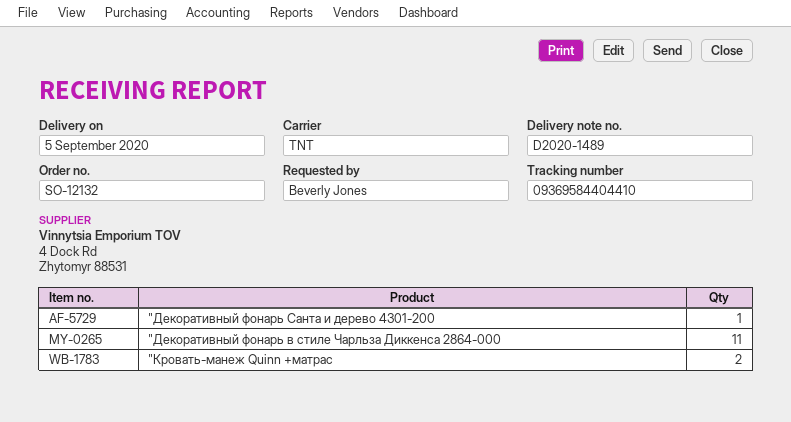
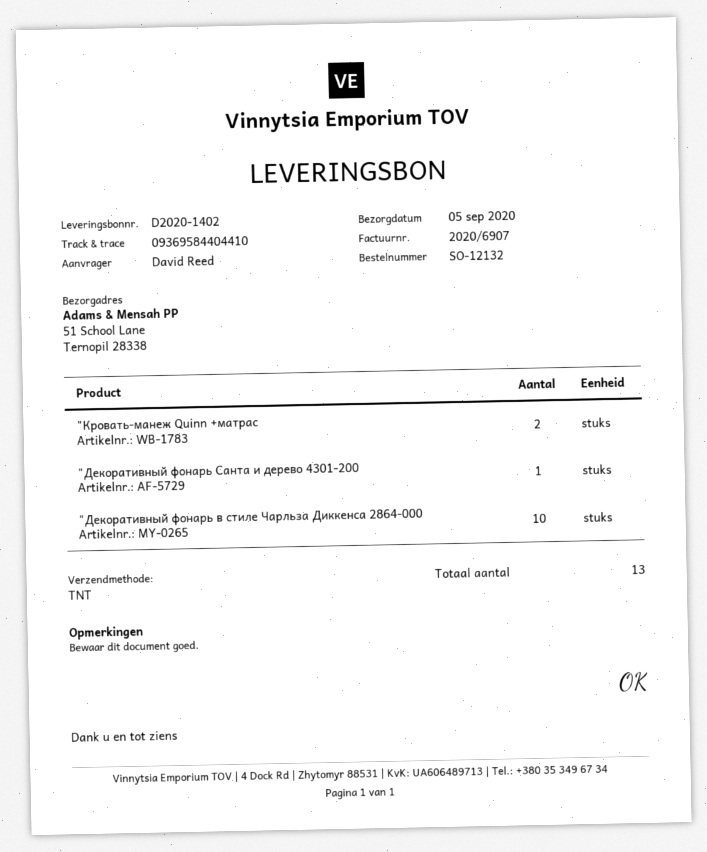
delivery note number: D2020-1489 -> D2020-1402
ordered by: Beverly Jones -> David Reed
"Декоративный фонарь в стиле Чарльза Диккенса 2864-000: 11 -> 10

